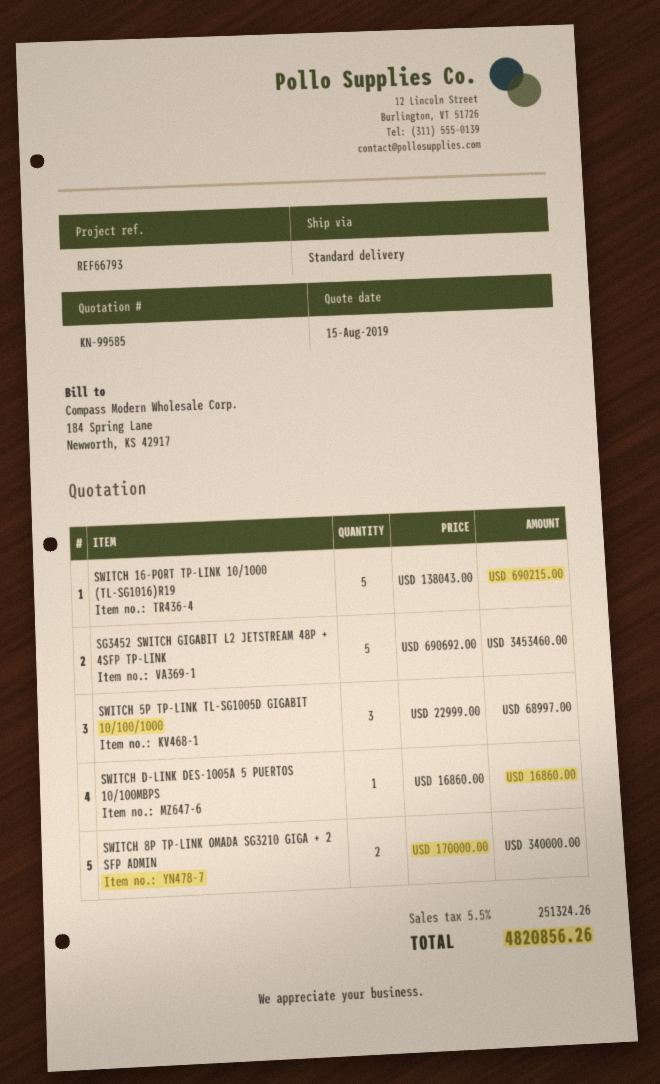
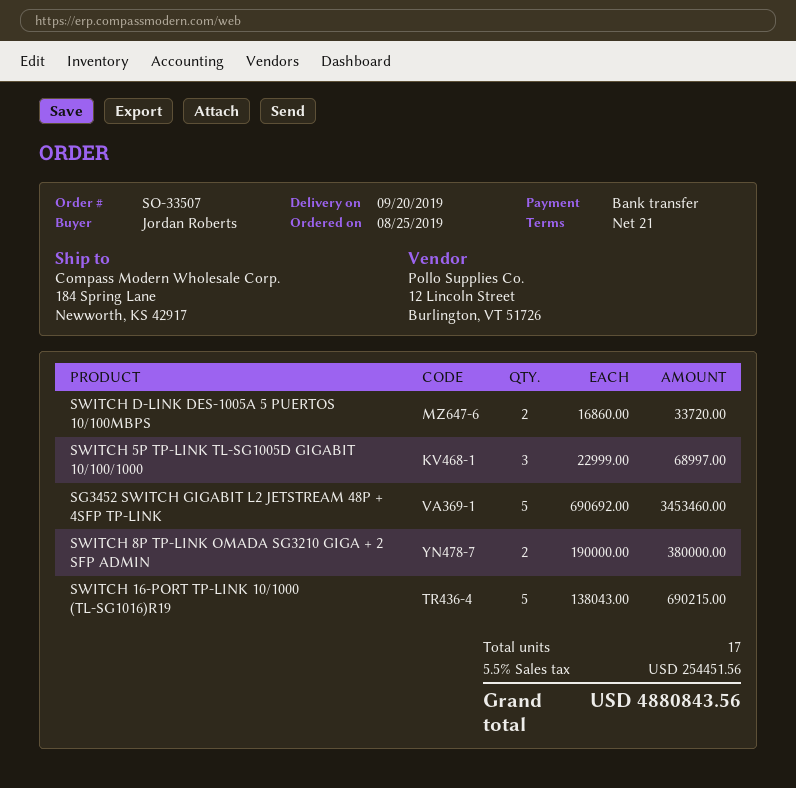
SWITCH D-LINK DES-1005A 5 PUERTOS 10/100MBPS: 1 x 16860.00 = 16860.00 -> 2 x 16860.00 = 33720.00
SWITCH 8P TP-LINK OMADA SG3210 GIGA + 2 SFP ADMIN: 2 x 170000.00 = 340000.00 -> 2 x 190000.00 = 380000.00
tax: 5.5% = 251324.26 -> 5.5% = 254451.56
total: 4820856.26 -> 4880843.56

